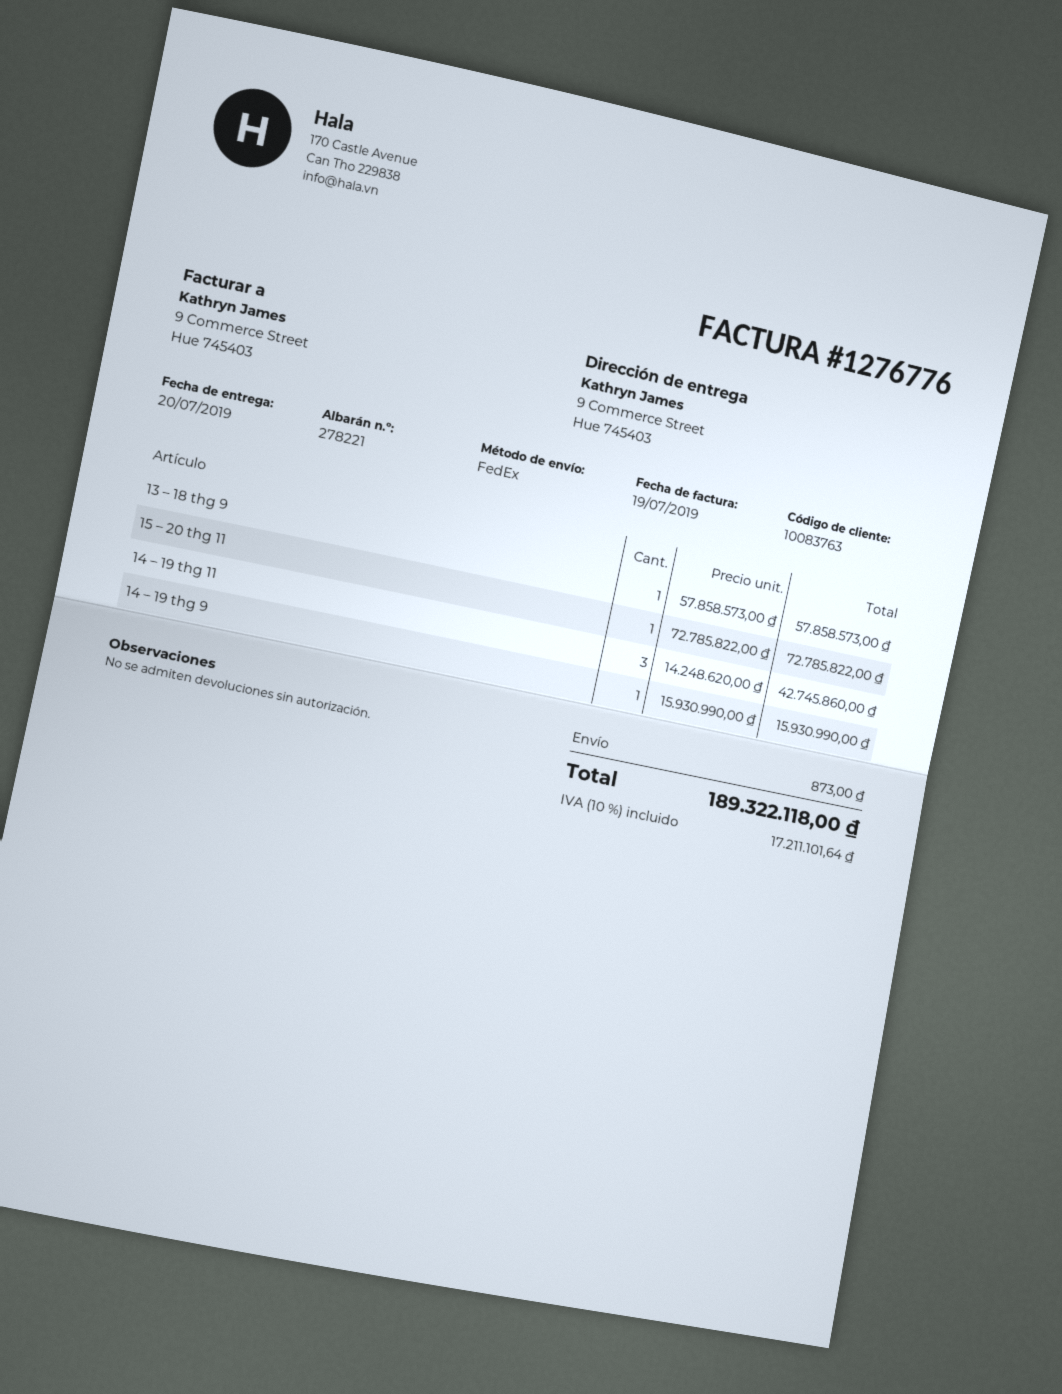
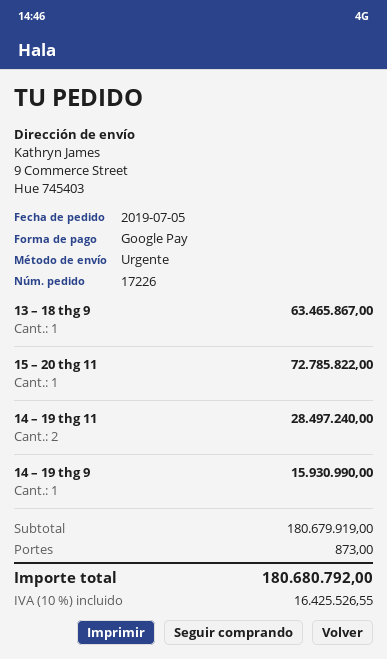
shipping method: FedEx -> express
13 – 18 thg 9: 1 for 57858573.00 -> 1 for 63465867.00
14 – 19 thg 11: 3 for 42745860.00 -> 2 for 28497240.00
tax: 10% = 17211101.64 -> 10% = 16425526.55
total: 189322118.00 -> 180680792.00

